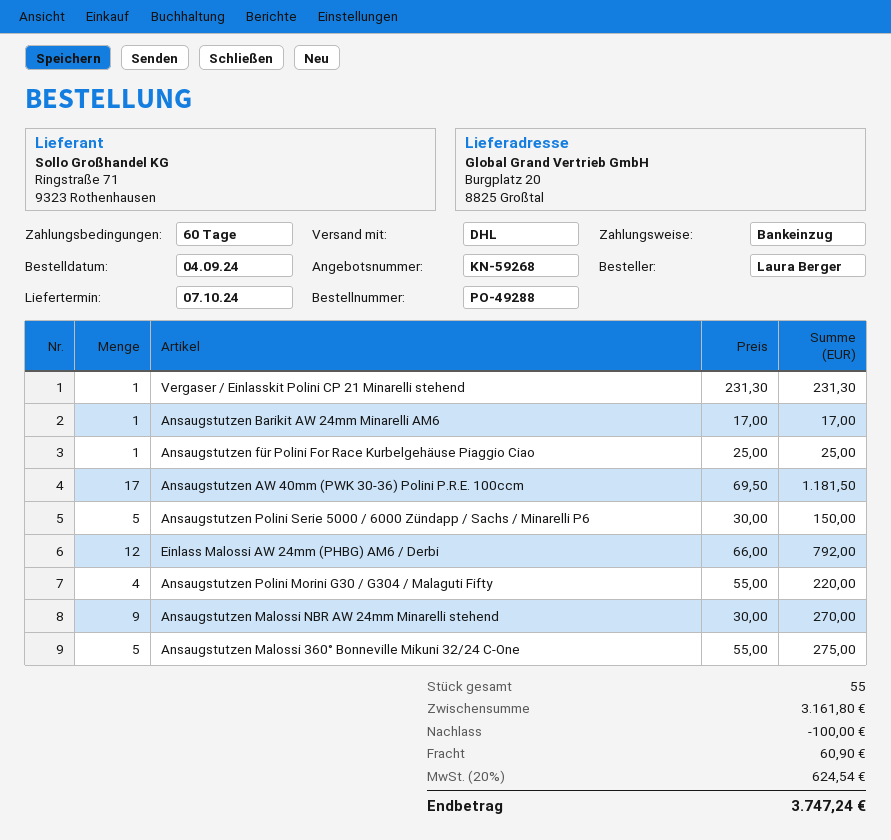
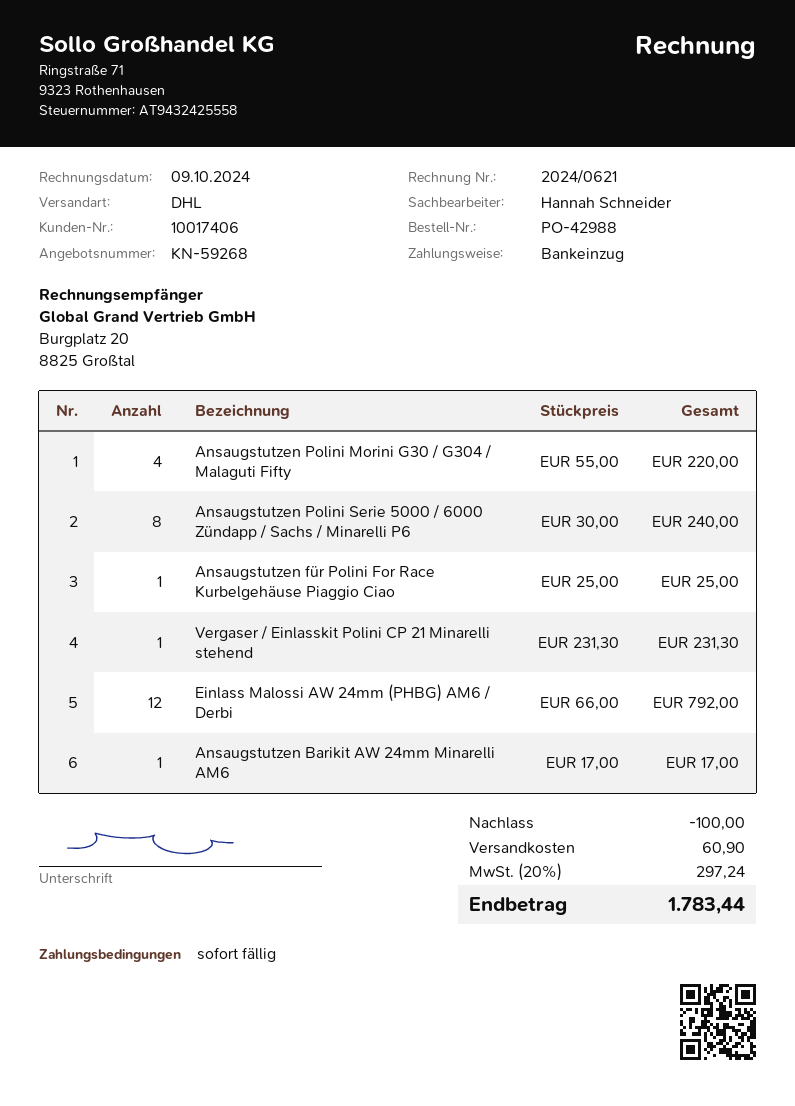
order number: PO-49288 -> PO-42988
payment terms: 60 days -> on receipt
Ansaugstutzen AW 40mm (PWK 30-36) Polini P.R.E. 100ccm: 17 x 69.50 = 1181.50 -> none
Ansaugstutzen Polini Serie 5000 / 6000 Zündapp / Sachs / Minarelli P6: 5 x 30.00 = 150.00 -> 8 x 30.00 = 240.00
Ansaugstutzen Malossi NBR AW 24mm Minarelli stehend: 9 x 30.00 = 270.00 -> none
Ansaugstutzen Malossi 360° Bonneville Mikuni 32/24 C-One: 5 x 55.00 = 275.00 -> none
tax: 20% = 624.54 -> 20% = 297.24
total: 3747.24 -> 1783.44

